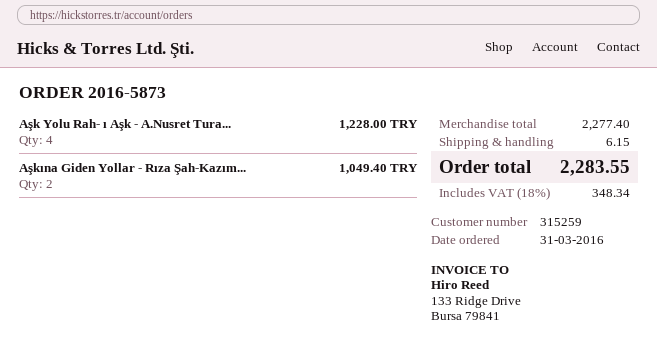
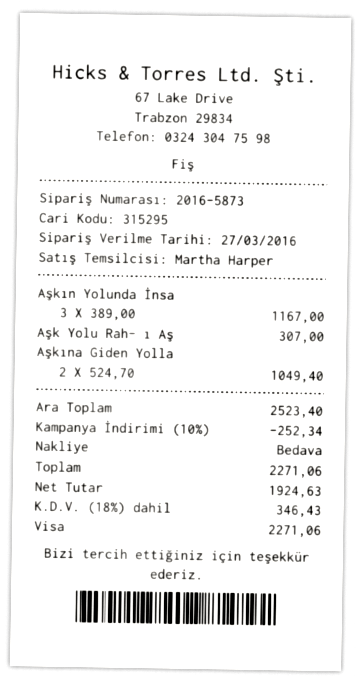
order date: 2016-03-31 -> 2016-03-27
customer number: 315259 -> 315295
Aşk Yolu Rah- ı Aşk - A.Nusret Tura...: 4 for 1228.00 -> 1 for 307.00
Aşkın Yolunda İnsa: none -> 3 for 1167.00
subtotal: 2277.40 -> 2523.40
discount: none -> 10% = 252.34
shipping: 6.15 -> 0.00
tax: 18% = 348.34 -> 18% = 346.43
total: 2283.55 -> 2271.06

